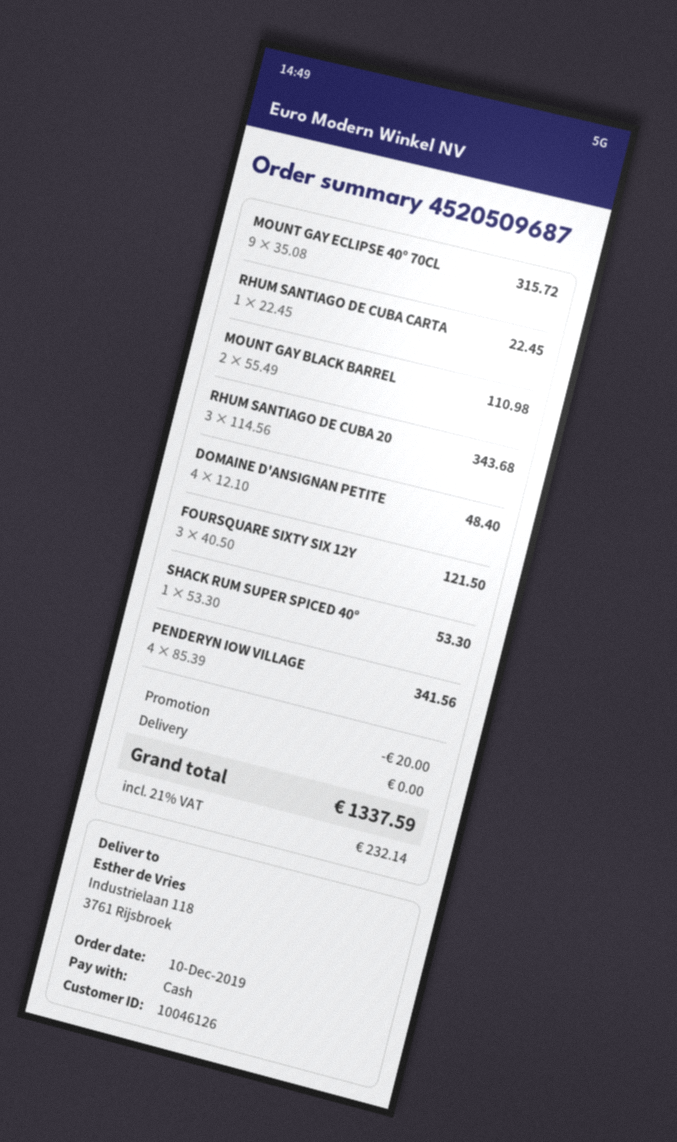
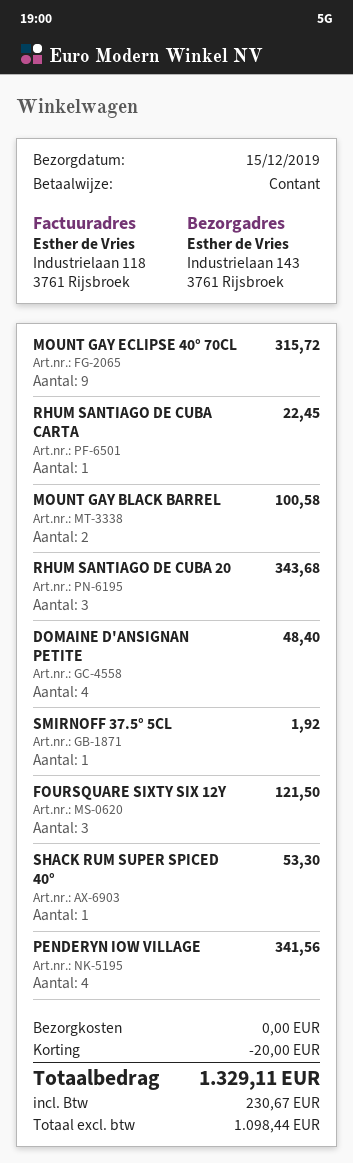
ship to: Industrielaan 118, 3761 Rijsbroek -> Industrielaan 143, 3761 Rijsbroek
MOUNT GAY BLACK BARREL: 2 for 110.98 -> 2 for 100.58
SMIRNOFF 37.5° 5CL: none -> 1 for 1.92
tax: 232.14 -> 230.67
total: 1337.59 -> 1329.11

